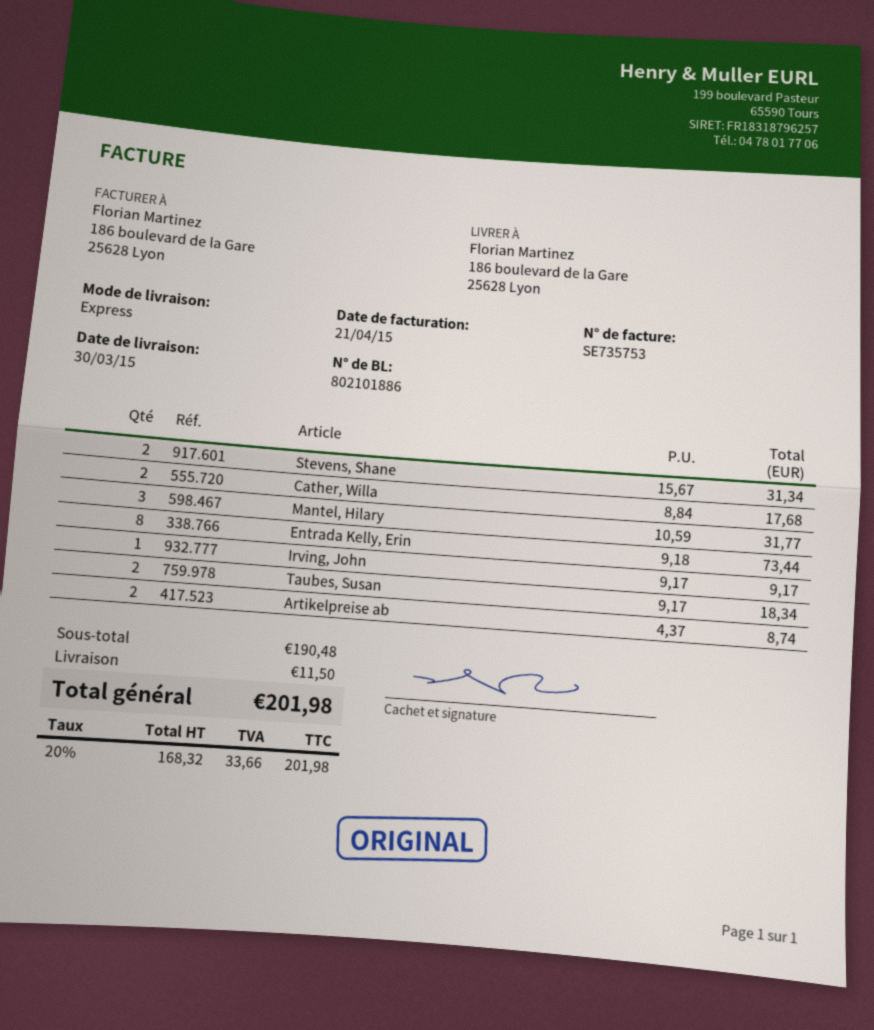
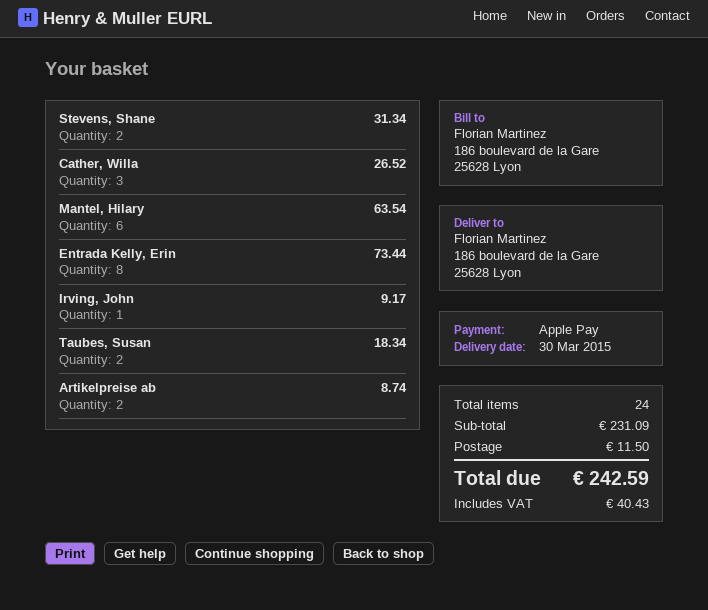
Cather, Willa: 2 for 17.68 -> 3 for 26.52
Mantel, Hilary: 3 for 31.77 -> 6 for 63.54
subtotal: 190.48 -> 231.09
tax: 33.66 -> 40.43
total: 201.98 -> 242.59

